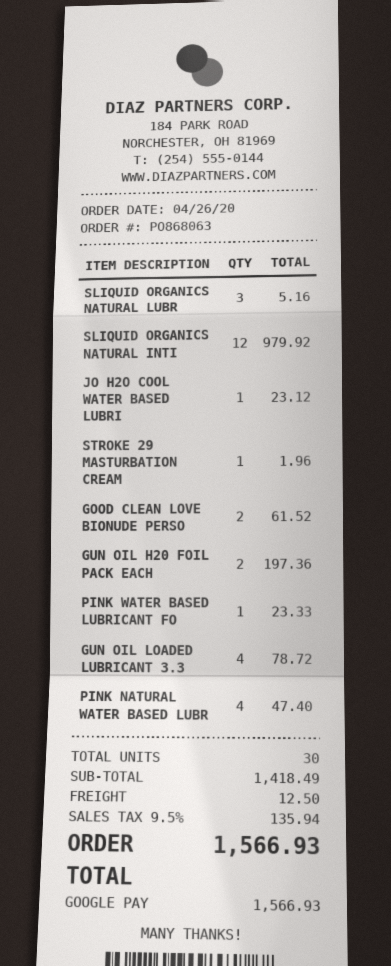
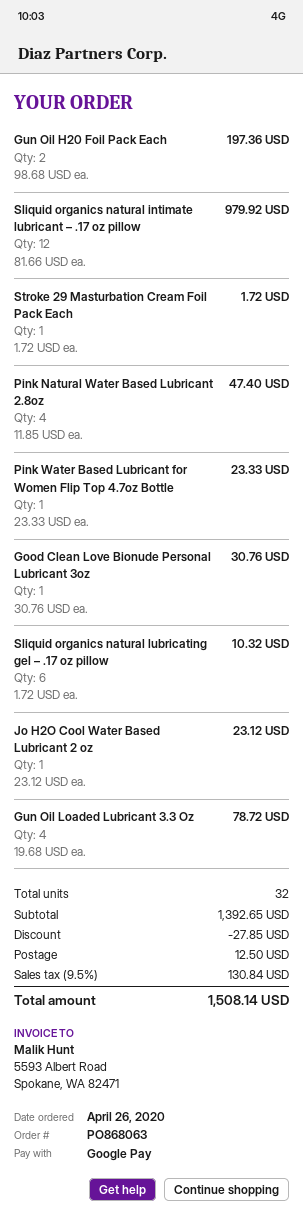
SLIQUID ORGANICS NATURAL LUBR: 3 for 5.16 -> 6 for 10.32
STROKE 29 MASTURBATION CREAM: 1 for 1.96 -> 1 for 1.72
GOOD CLEAN LOVE BIONUDE PERSO: 2 for 61.52 -> 1 for 30.76
total quantity: 30 -> 32
subtotal: 1418.49 -> 1392.65
discount: none -> 27.85
tax: 9.5% = 135.94 -> 9.5% = 130.84
total: 1566.93 -> 1508.14

